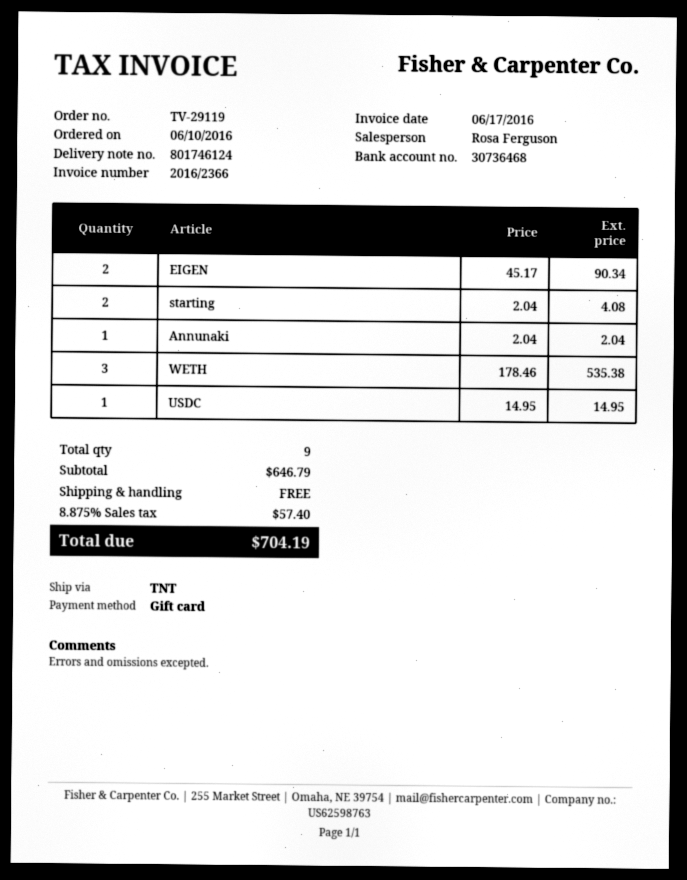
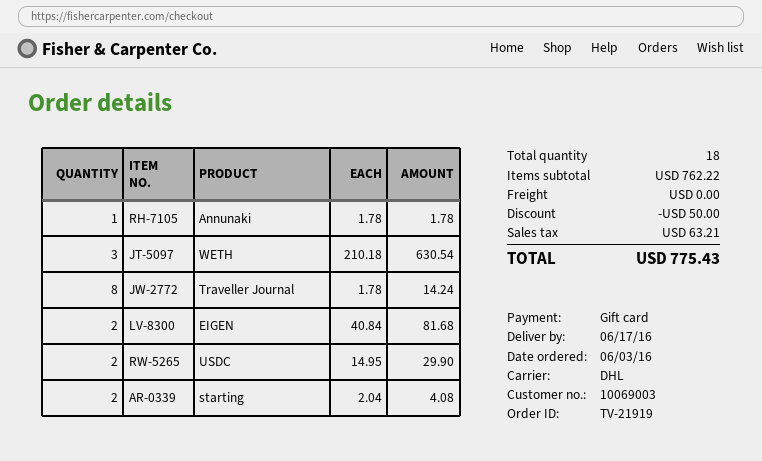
order number: TV-29119 -> TV-21919
order date: 2016-06-10 -> 2016-06-03
shipping method: TNT -> DHL
EIGEN: 2 x 45.17 = 90.34 -> 2 x 40.84 = 81.68
Annunaki: 1 x 2.04 = 2.04 -> 1 x 1.78 = 1.78
WETH: 3 x 178.46 = 535.38 -> 3 x 210.18 = 630.54
USDC: 1 x 14.95 = 14.95 -> 2 x 14.95 = 29.90
Traveller Journal: none -> 8 x 1.78 = 14.24
total quantity: 9 -> 18
subtotal: 646.79 -> 762.22
discount: none -> 50.00
tax: 57.40 -> 63.21
total: 704.19 -> 775.43

